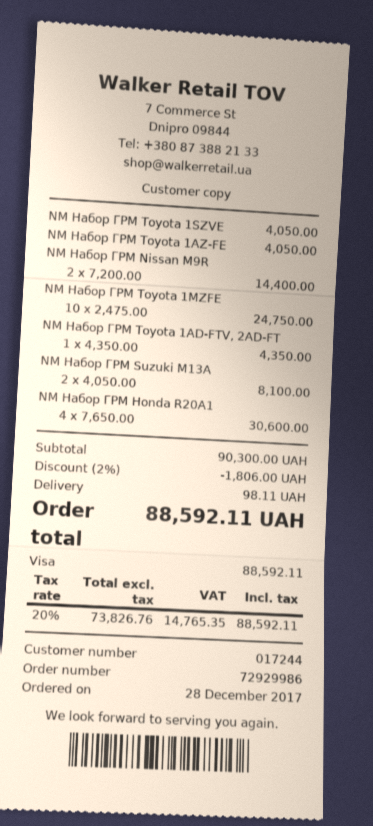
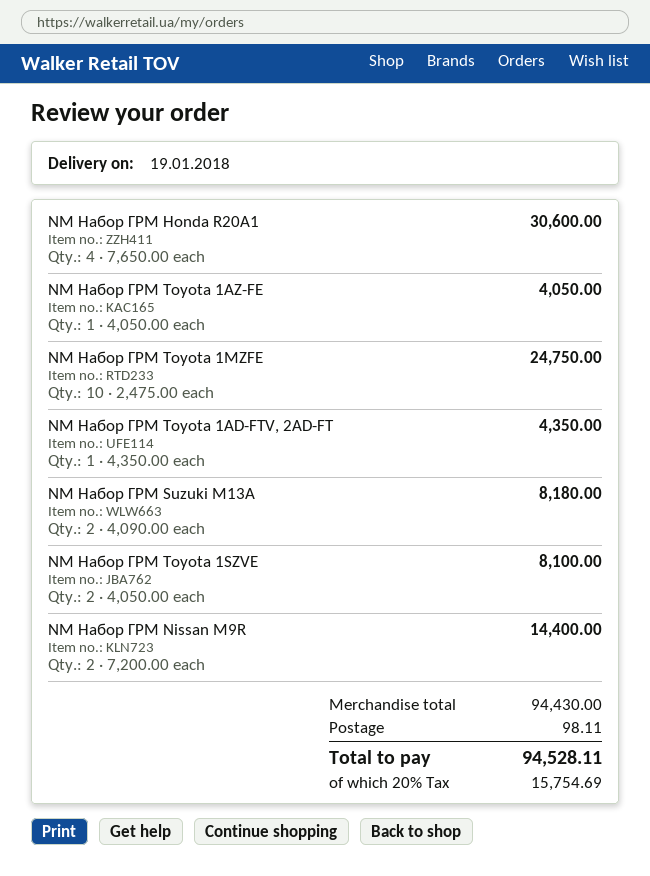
NM Набор ГРМ Toyota 1SZVE: 1 x 4050.00 = 4050.00 -> 2 x 4050.00 = 8100.00
NM Набор ГРМ Suzuki M13A: 2 x 4050.00 = 8100.00 -> 2 x 4090.00 = 8180.00
subtotal: 90300.00 -> 94430.00
discount: 2% = 1806.00 -> none
tax: 20% = 14765.35 -> 20% = 15754.69
total: 88592.11 -> 94528.11

